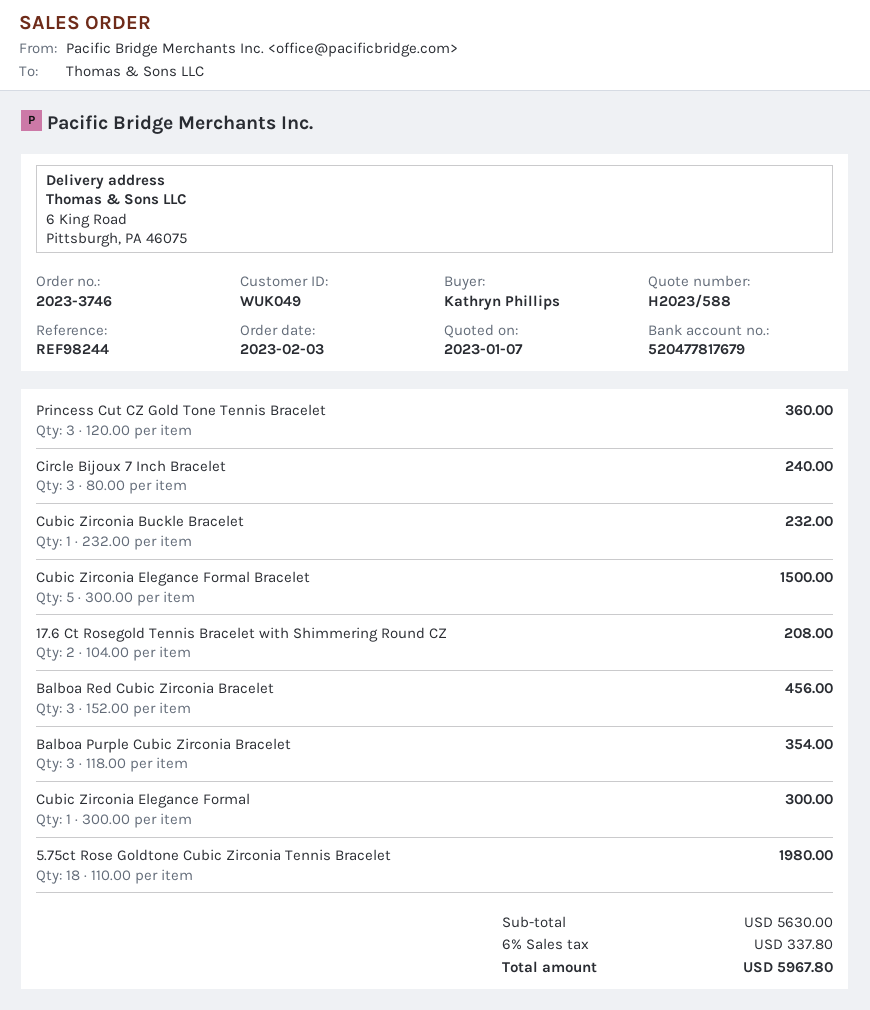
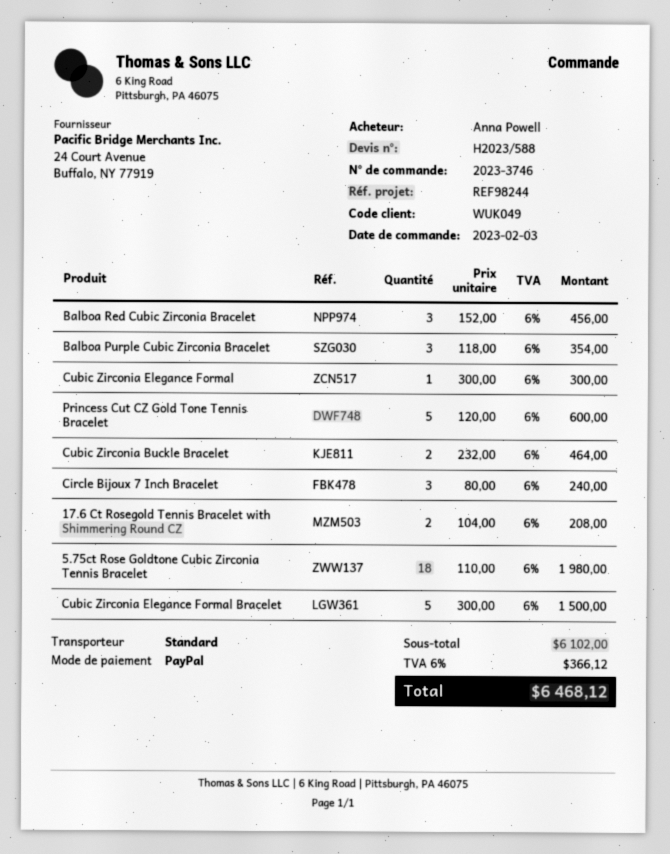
ordered by: Kathryn Phillips -> Anna Powell
Princess Cut CZ Gold Tone Tennis Bracelet: 3 x 120.00 = 360.00 -> 5 x 120.00 = 600.00
Cubic Zirconia Buckle Bracelet: 1 x 232.00 = 232.00 -> 2 x 232.00 = 464.00
subtotal: 5630.00 -> 6102.00
tax: 6% = 337.80 -> 6% = 366.12
total: 5967.80 -> 6468.12

